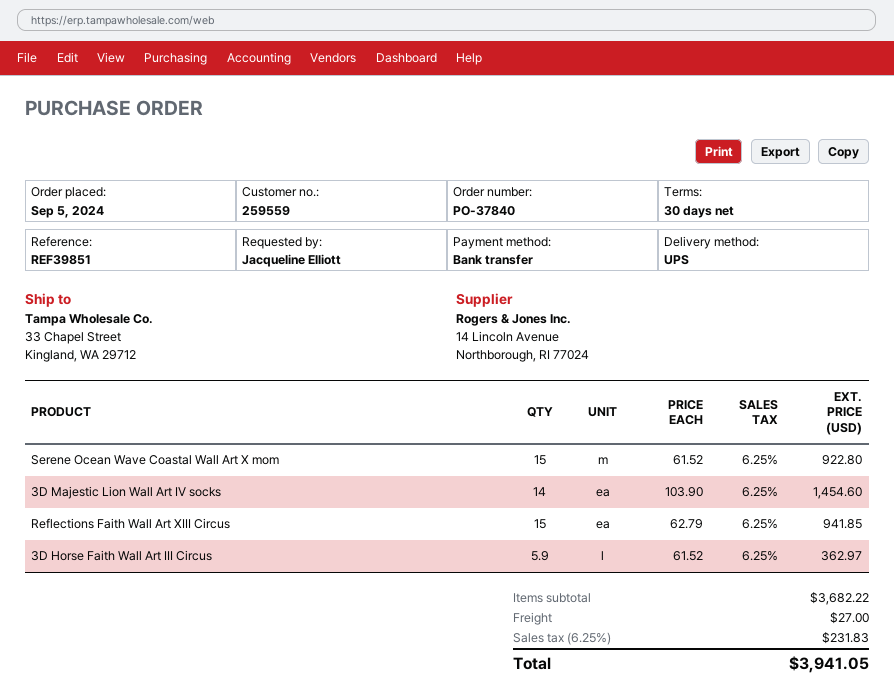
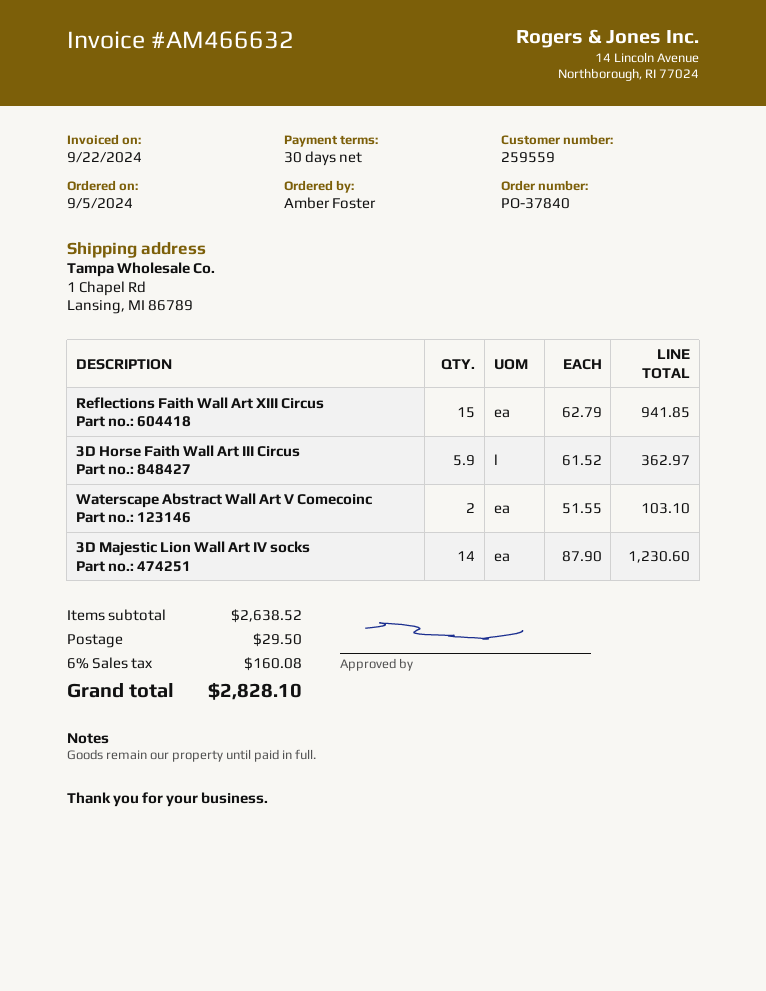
ordered by: Jacqueline Elliott -> Amber Foster
ship to: 33 Chapel Street, Kingland, WA 29712 -> 1 Chapel Rd, Lansing, MI 86789
Serene Ocean Wave Coastal Wall Art X mom: 15 x 61.52 = 922.80 -> none
3D Majestic Lion Wall Art IV socks: 14 x 103.90 = 1454.60 -> 14 x 87.90 = 1230.60
Waterscape Abstract Wall Art V Comecoinc: none -> 2 x 51.55 = 103.10
subtotal: 3682.22 -> 2638.52
shipping: 27.00 -> 29.50
tax: 6.25% = 231.83 -> 6% = 160.08
total: 3941.05 -> 2828.10

